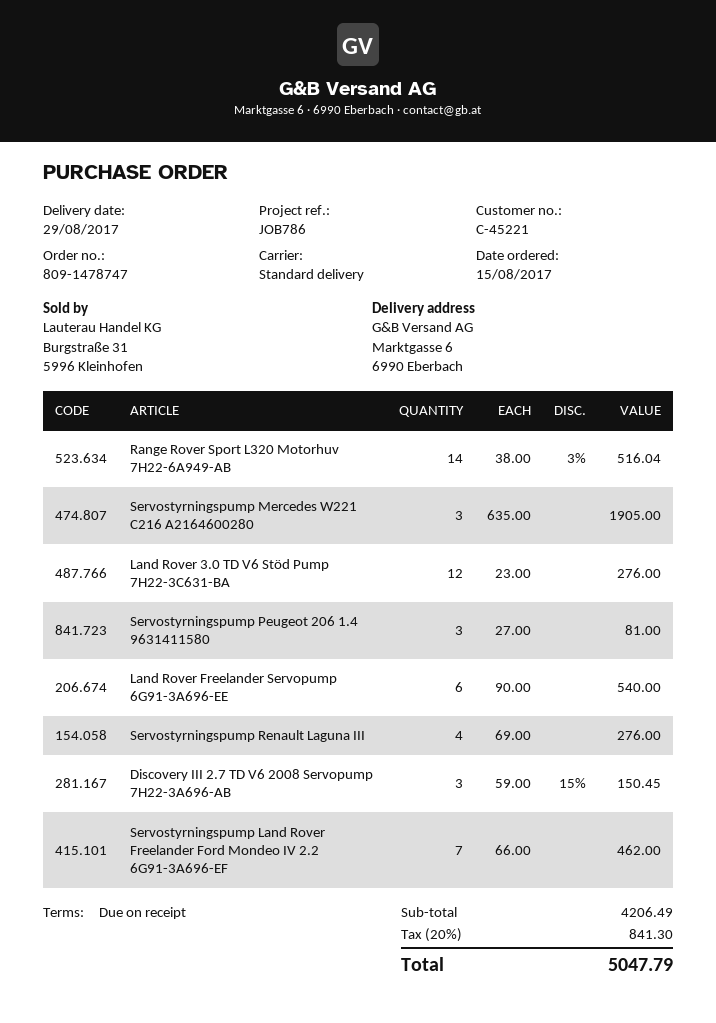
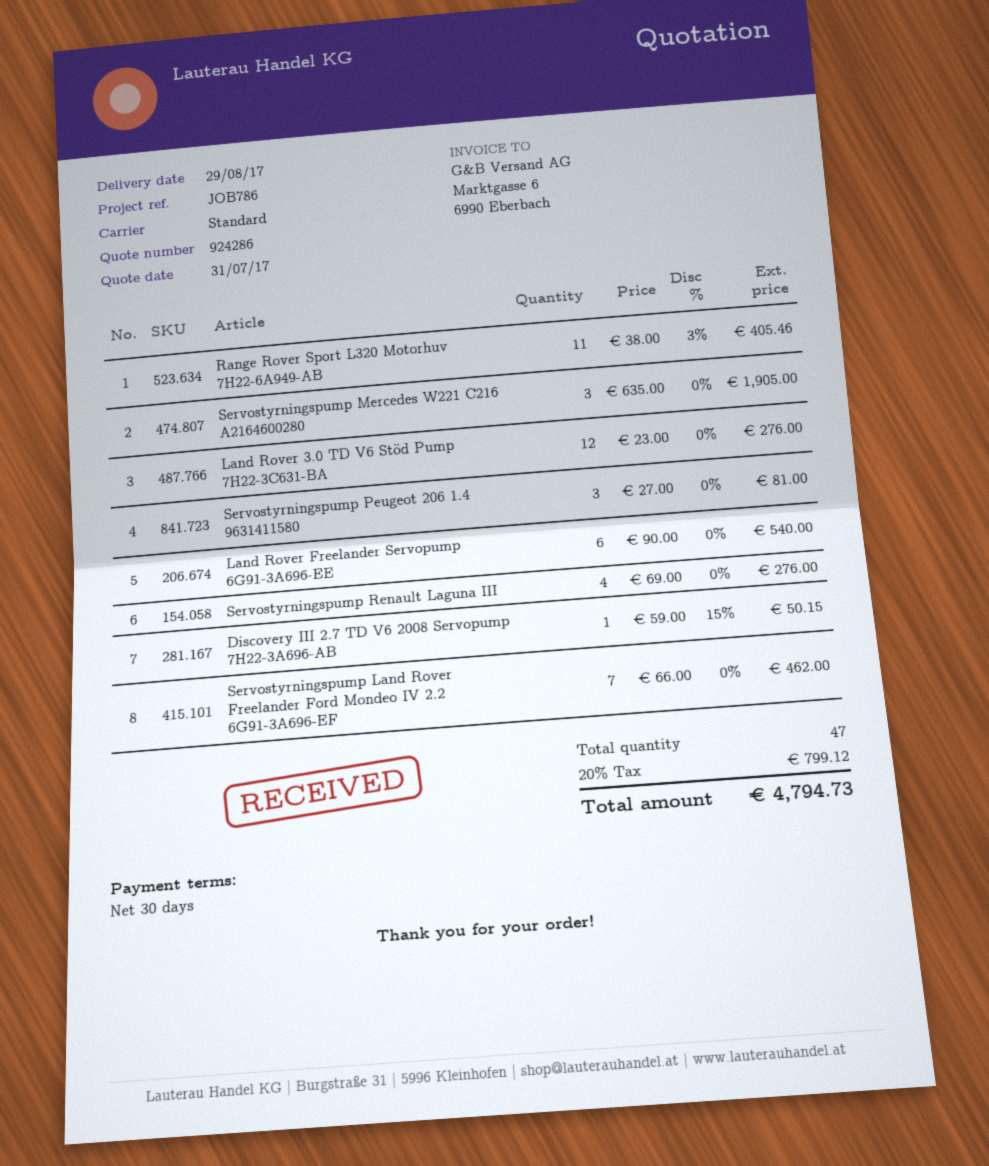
payment terms: on receipt -> 30 days
Range Rover Sport L320 Motorhuv 7H22-6A949-AB: 14 x 38.00 - 3% = 516.04 -> 11 x 38.00 - 3% = 405.46
Discovery III 2.7 TD V6 2008 Servopump 7H22-3A696-AB: 3 x 59.00 - 15% = 150.45 -> 1 x 59.00 - 15% = 50.15
tax: 20% = 841.30 -> 20% = 799.12
total: 5047.79 -> 4794.73

